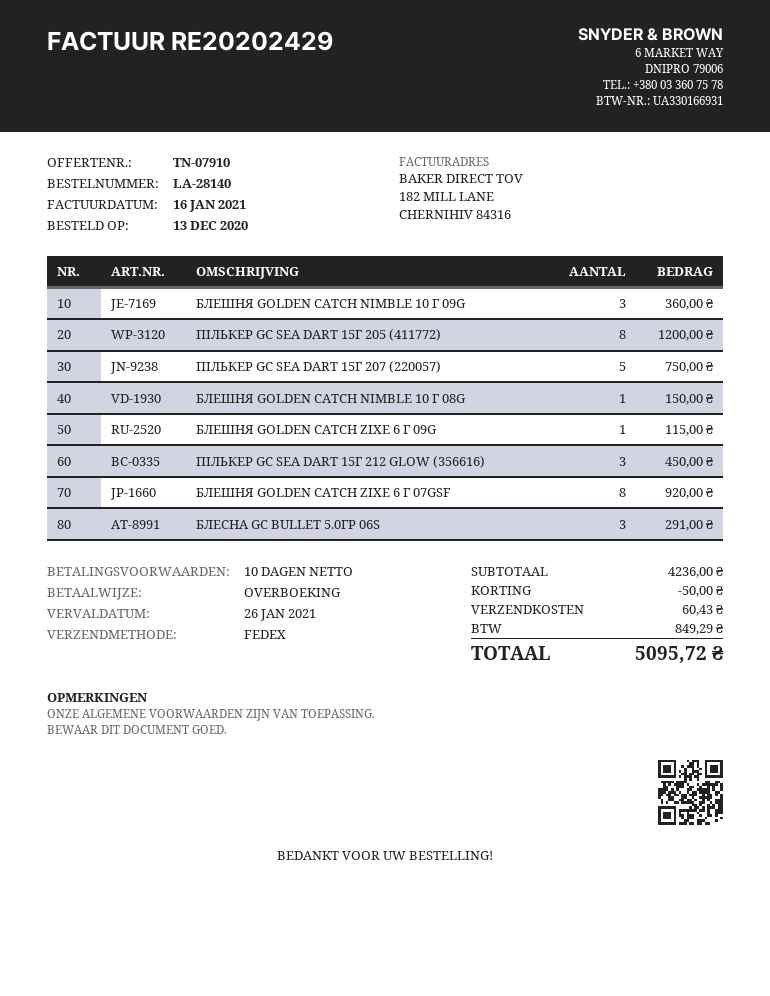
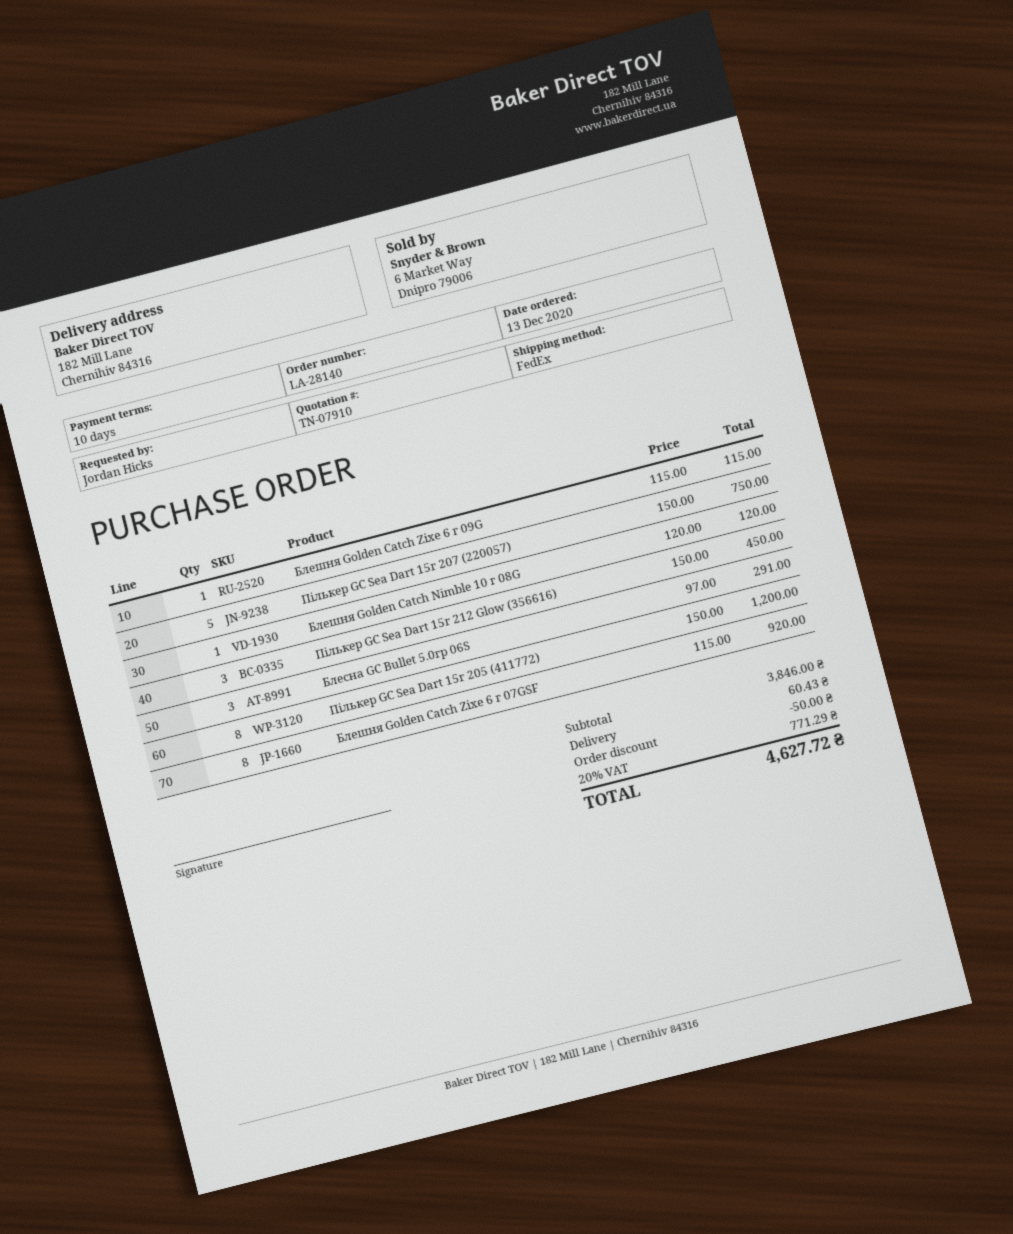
БЛЕШНЯ GOLDEN CATCH NIMBLE 10 Г 09G: 3 for 360.00 -> none
БЛЕШНЯ GOLDEN CATCH NIMBLE 10 Г 08G: 1 for 150.00 -> 1 for 120.00
subtotal: 4236.00 -> 3846.00
tax: 849.29 -> 771.29
total: 5095.72 -> 4627.72

